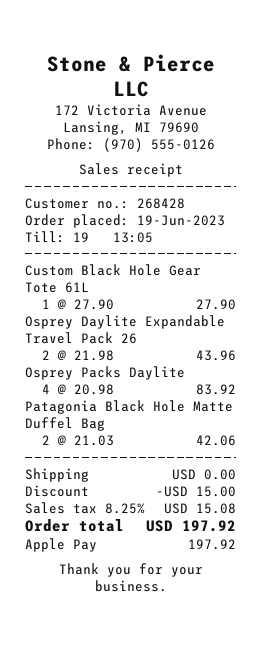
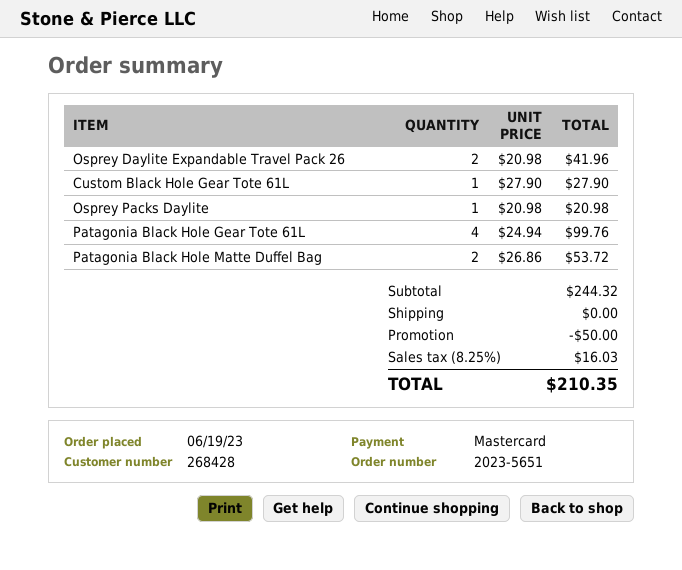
payment method: Apple Pay -> Mastercard
Osprey Daylite Expandable Travel Pack 26: 2 x 21.98 = 43.96 -> 2 x 20.98 = 41.96
Osprey Packs Daylite: 4 x 20.98 = 83.92 -> 1 x 20.98 = 20.98
Patagonia Black Hole Matte Duffel Bag: 2 x 21.03 = 42.06 -> 2 x 26.86 = 53.72
Patagonia Black Hole Gear Tote 61L: none -> 4 x 24.94 = 99.76
discount: 15.00 -> 50.00
tax: 8.25% = 15.08 -> 8.25% = 16.03
total: 197.92 -> 210.35

